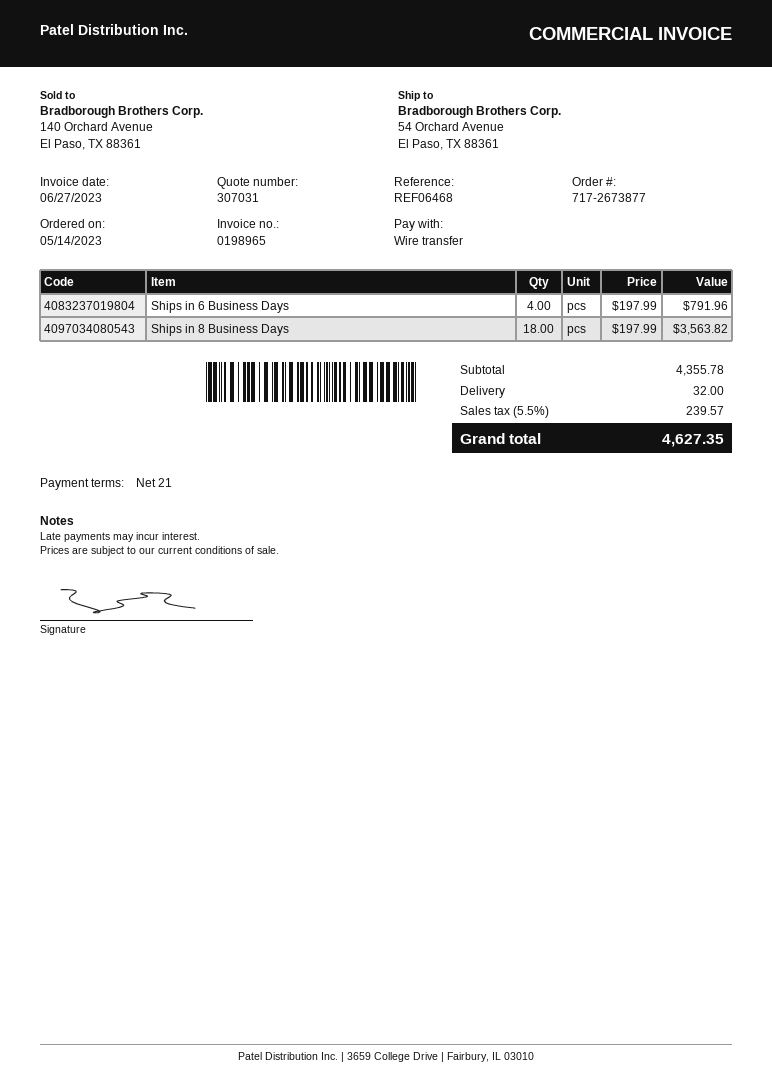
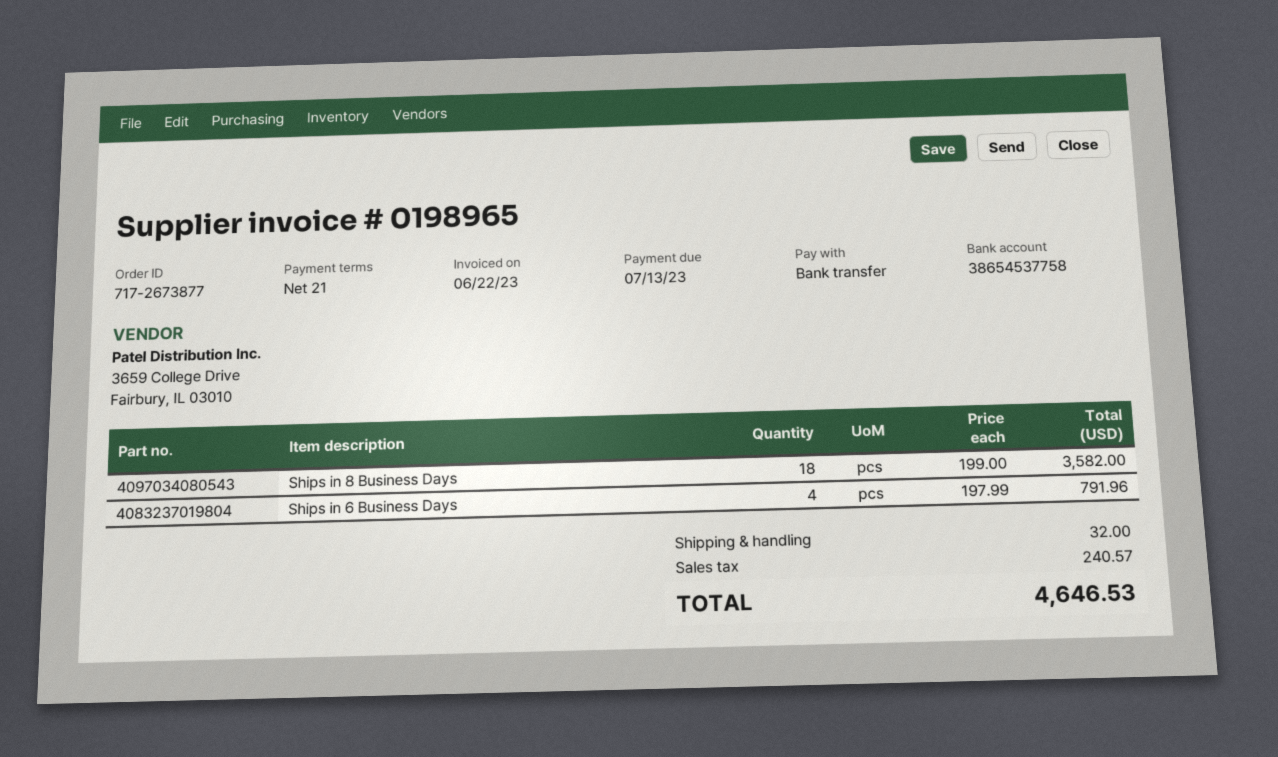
invoice date: 2023-06-27 -> 2023-06-22
Ships in 8 Business Days: 18 x 197.99 = 3563.82 -> 18 x 199.00 = 3582.00
tax: 239.57 -> 240.57
total: 4627.35 -> 4646.53

